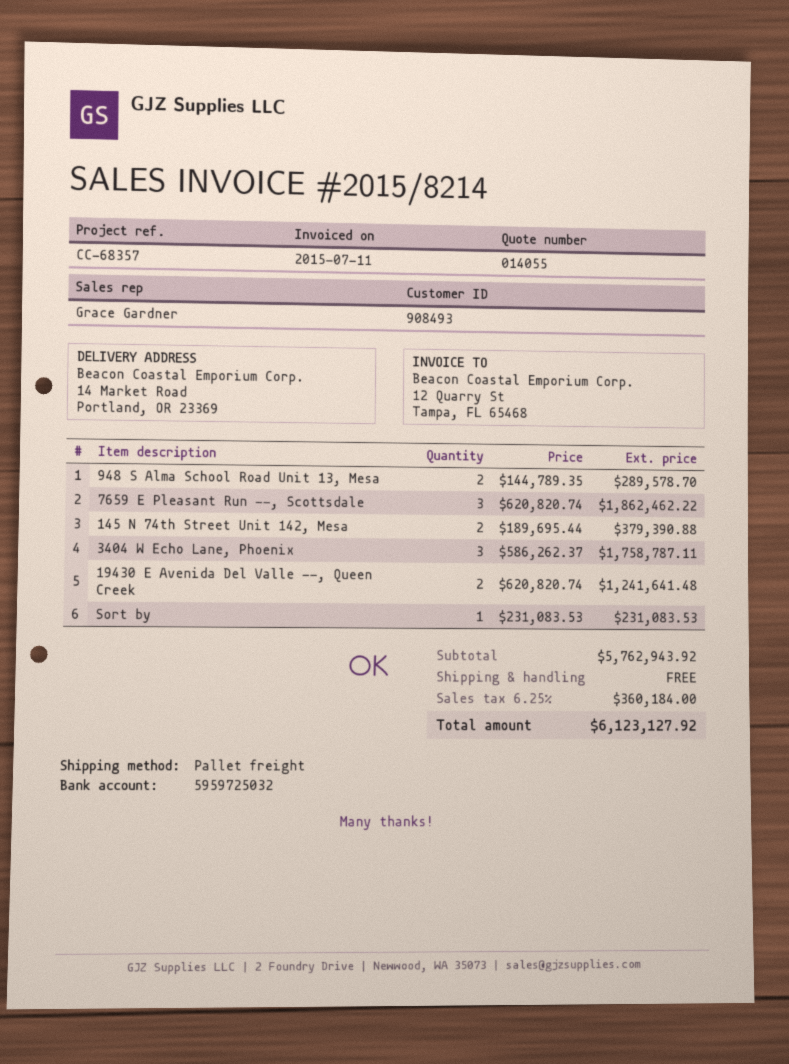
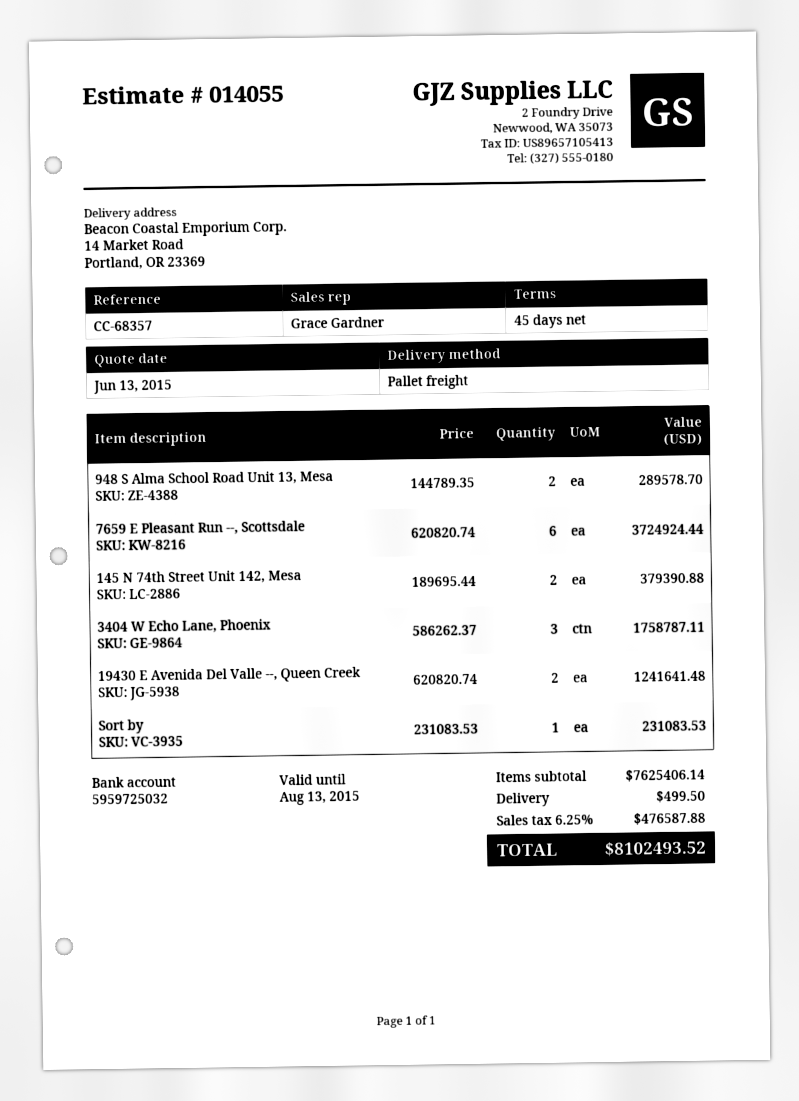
7659 E Pleasant Run --, Scottsdale: 3 x 620820.74 = 1862462.22 -> 6 x 620820.74 = 3724924.44
subtotal: 5762943.92 -> 7625406.14
shipping: 0.00 -> 499.50
tax: 6.25% = 360184.00 -> 6.25% = 476587.88
total: 6123127.92 -> 8102493.52

